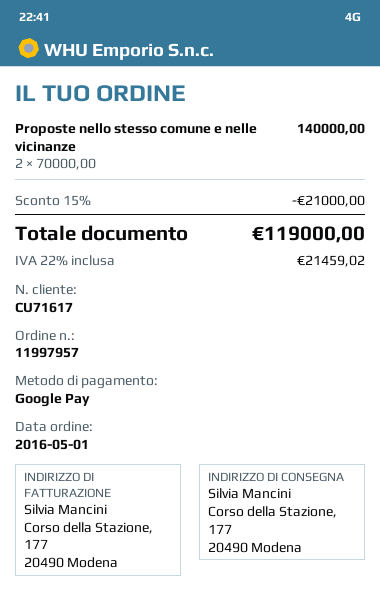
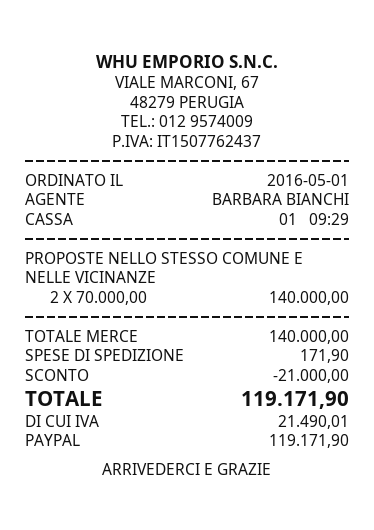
payment method: Google Pay -> PayPal
shipping: none -> 171.90
tax: 21459.02 -> 21490.01
total: 119000.00 -> 119171.90

